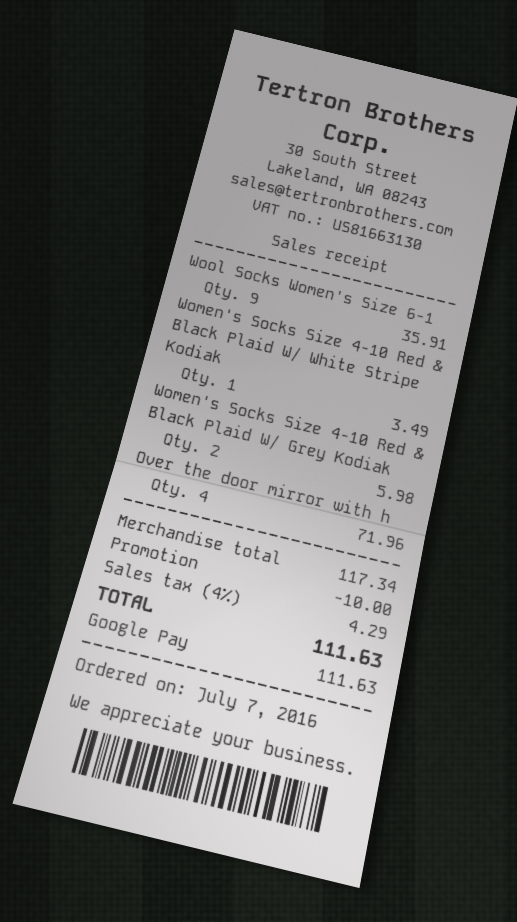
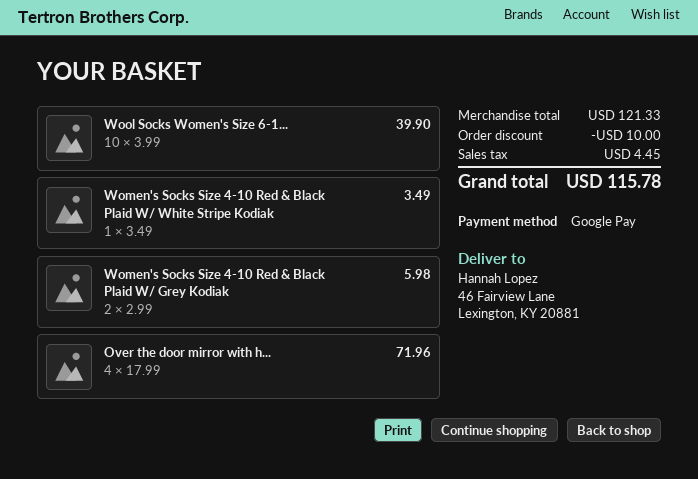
Wool Socks Women's Size 6-1: 9 for 35.91 -> 10 for 39.90
subtotal: 117.34 -> 121.33
tax: 4.29 -> 4.45
total: 111.63 -> 115.78

